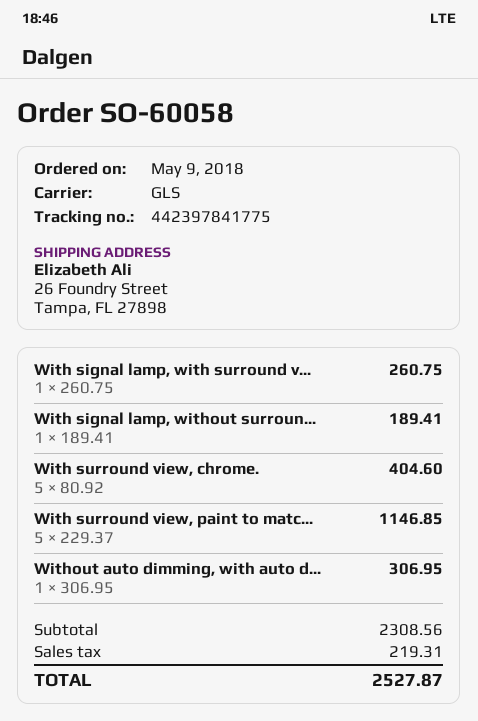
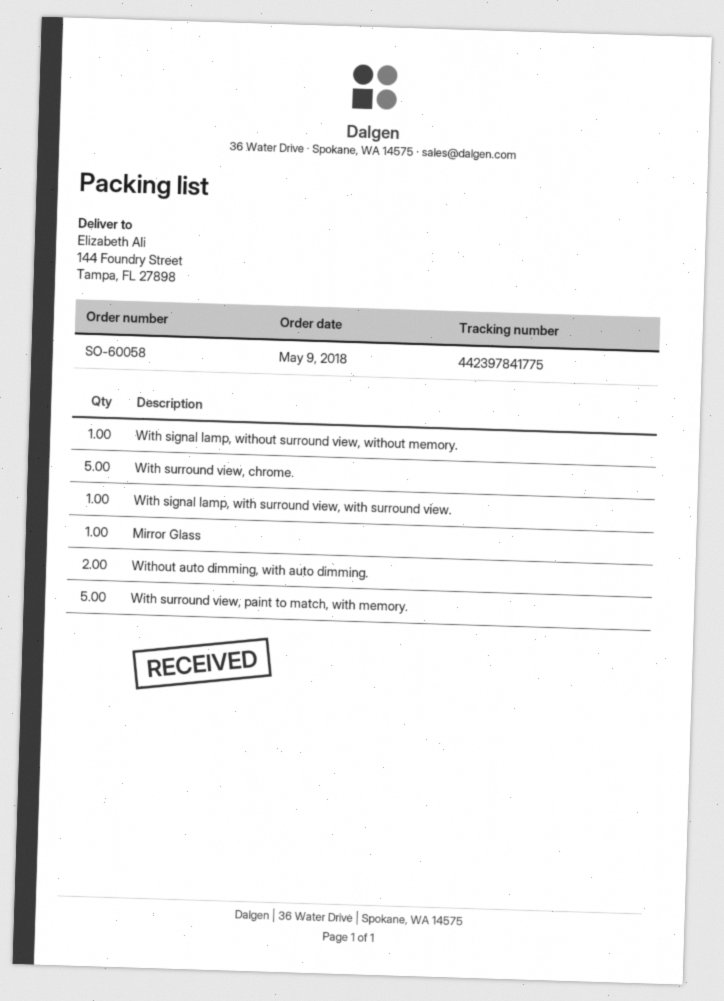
ship to: 26 Foundry Street, Tampa, FL 27898 -> 144 Foundry Street, Tampa, FL 27898
Without auto dimming, with auto d...: 1 -> 2
Mirror Glass: none -> 1

